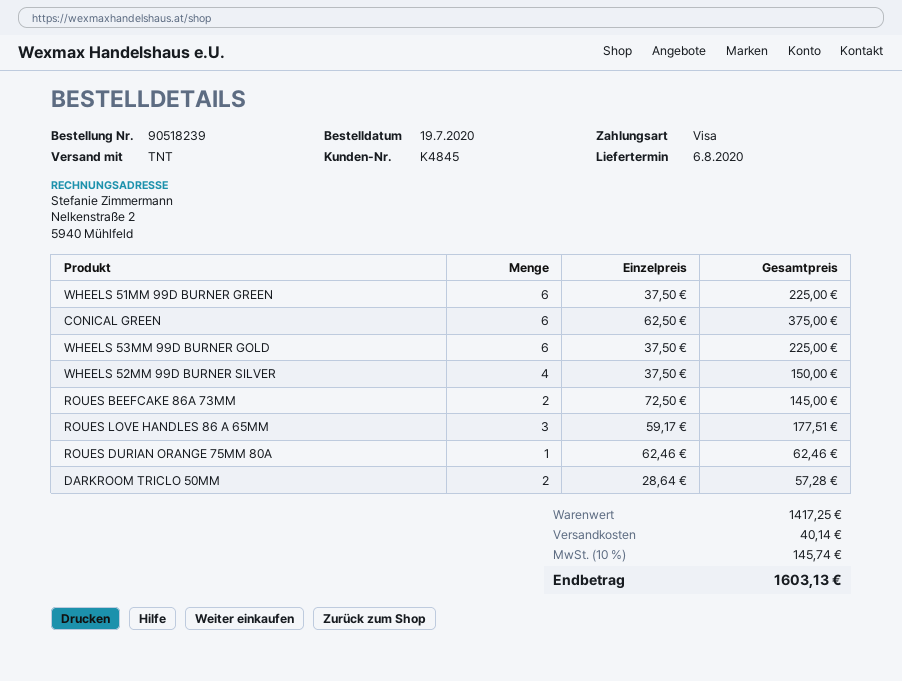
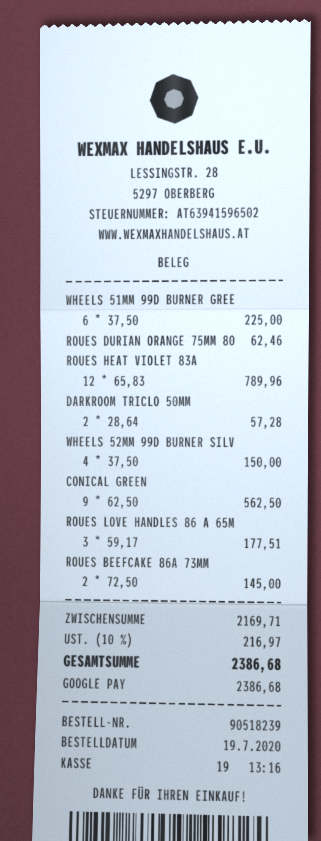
payment method: Visa -> Google Pay
CONICAL GREEN: 6 x 62.50 = 375.00 -> 9 x 62.50 = 562.50
WHEELS 53MM 99D BURNER GOLD: 6 x 37.50 = 225.00 -> none
ROUES HEAT VIOLET 83A: none -> 12 x 65.83 = 789.96
subtotal: 1417.25 -> 2169.71
shipping: 40.14 -> none
tax: 10% = 145.74 -> 10% = 216.97
total: 1603.13 -> 2386.68

